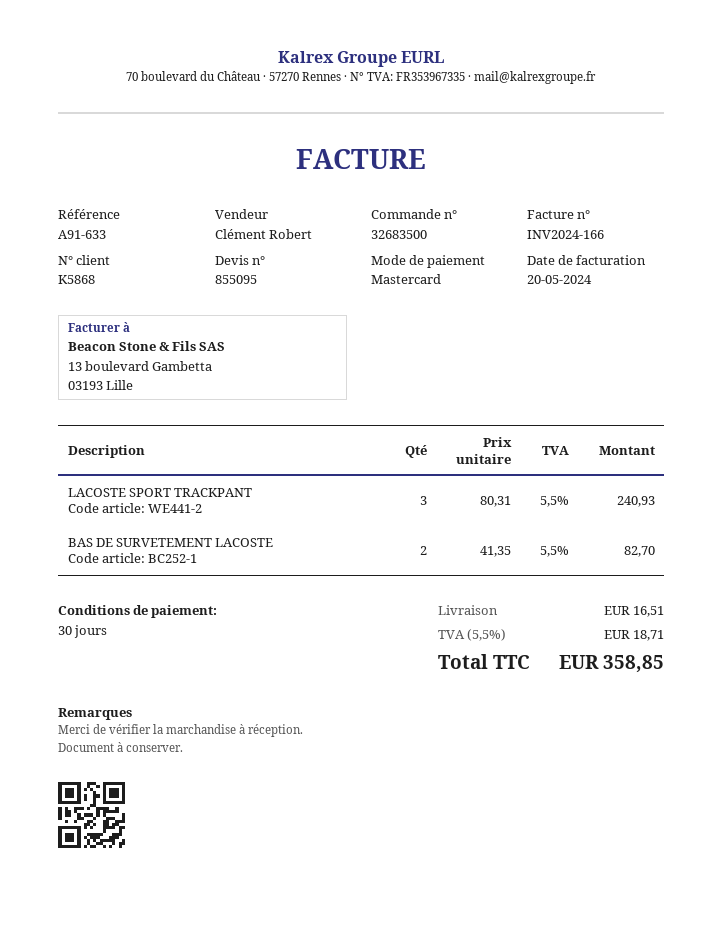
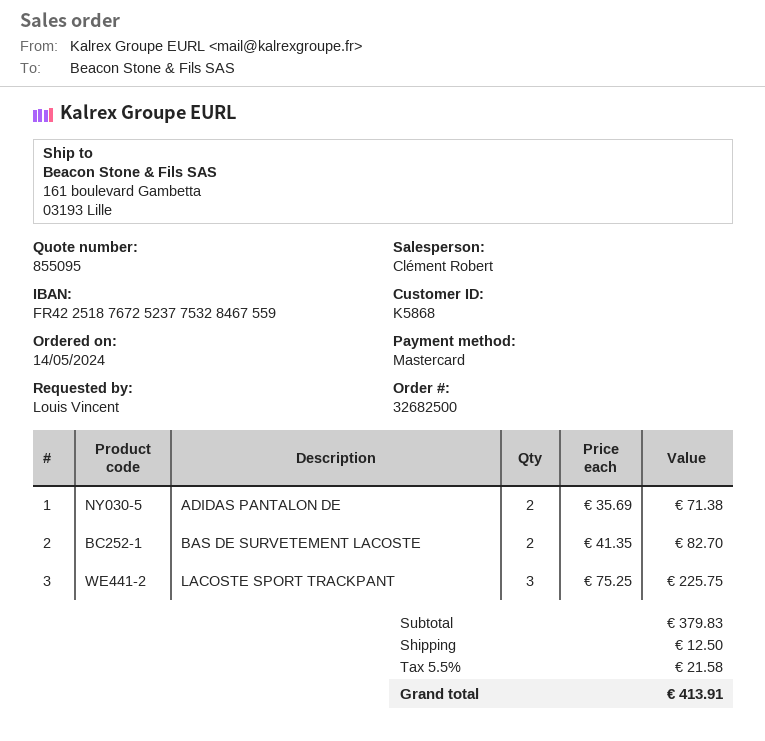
order number: 32683500 -> 32682500
LACOSTE SPORT TRACKPANT: 3 x 80.31 = 240.93 -> 3 x 75.25 = 225.75
ADIDAS PANTALON DE: none -> 2 x 35.69 = 71.38
shipping: 16.51 -> 12.50
tax: 5.5% = 18.71 -> 5.5% = 21.58
total: 358.85 -> 413.91

